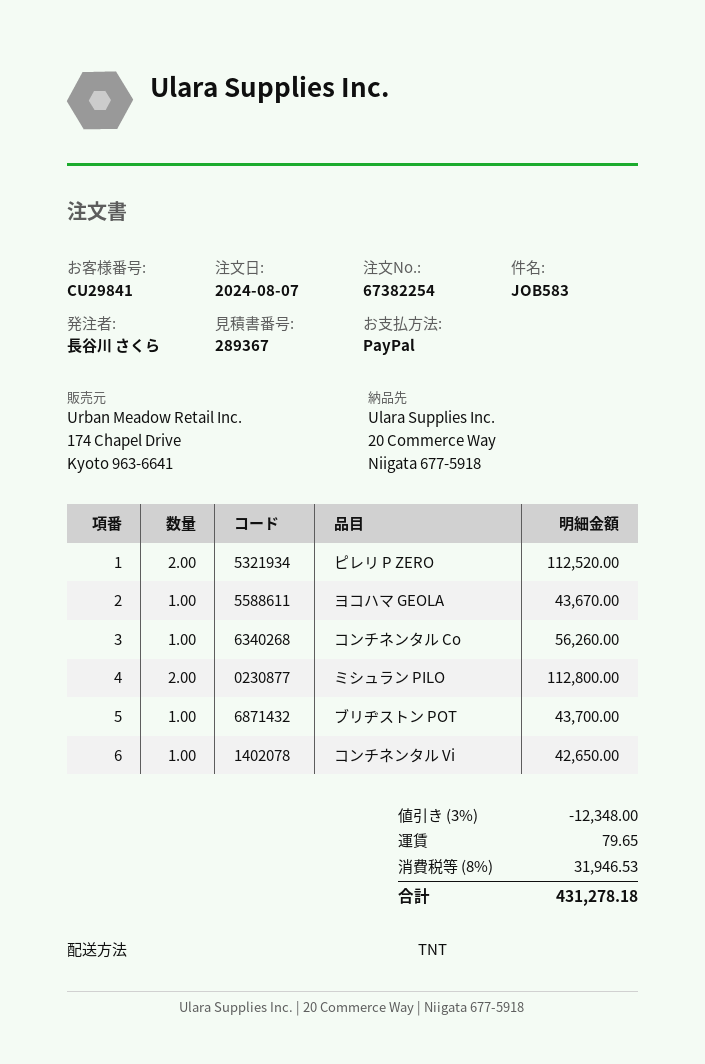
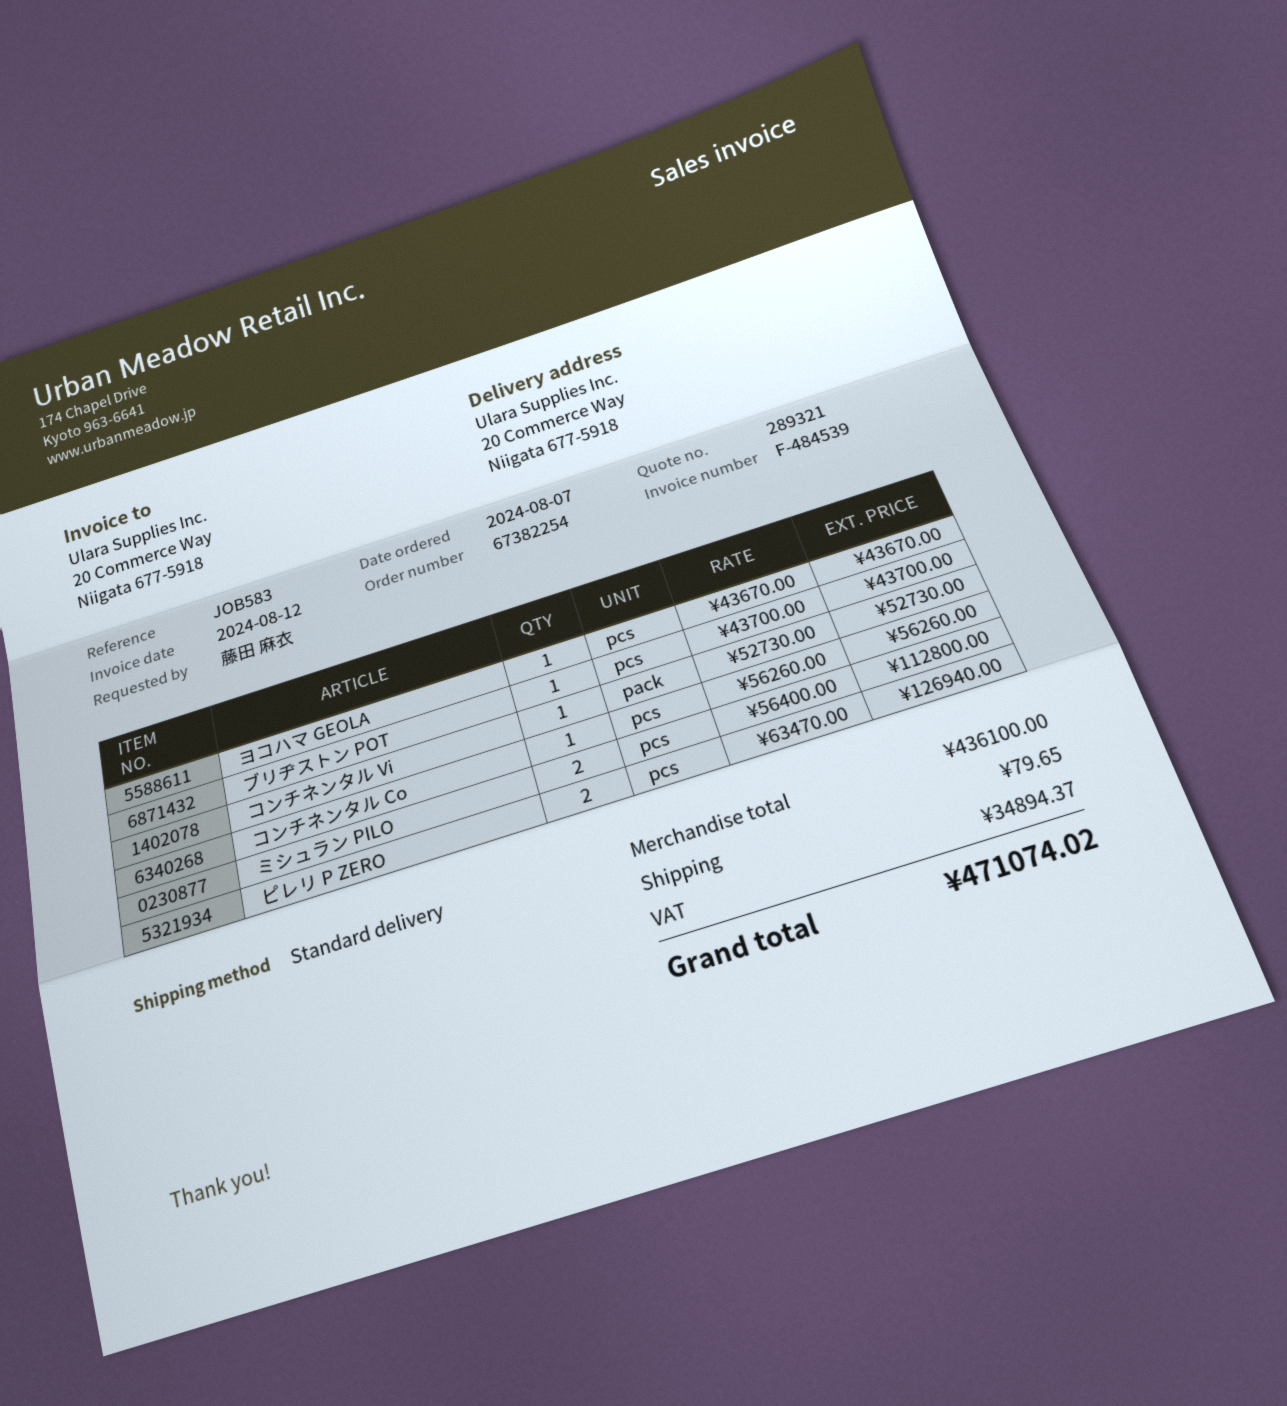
quote number: 289367 -> 289321
ordered by: 長谷川 さくら -> 藤田 麻衣
shipping method: TNT -> standard
ピレリ P ZERO: 2 for 112520.00 -> 2 for 126940.00
コンチネンタル Vi: 1 for 42650.00 -> 1 for 52730.00
discount: 3% = 12348.00 -> none
tax: 31946.53 -> 34894.37
total: 431278.18 -> 471074.02

